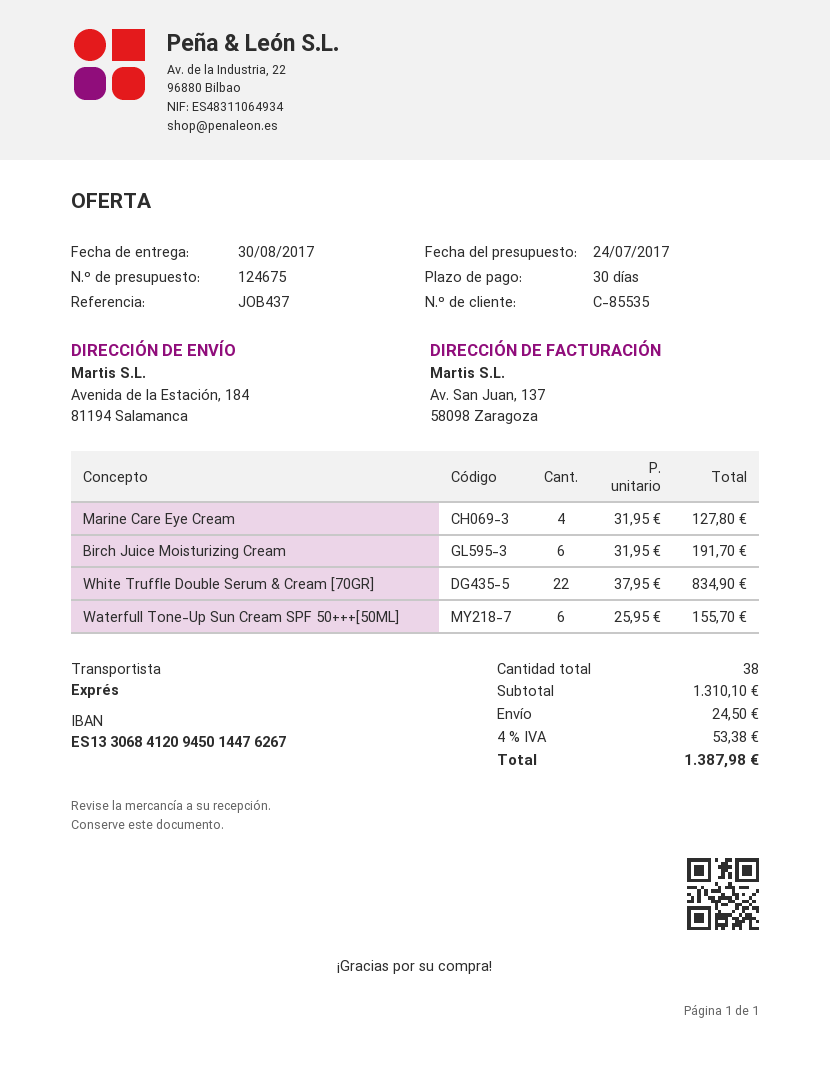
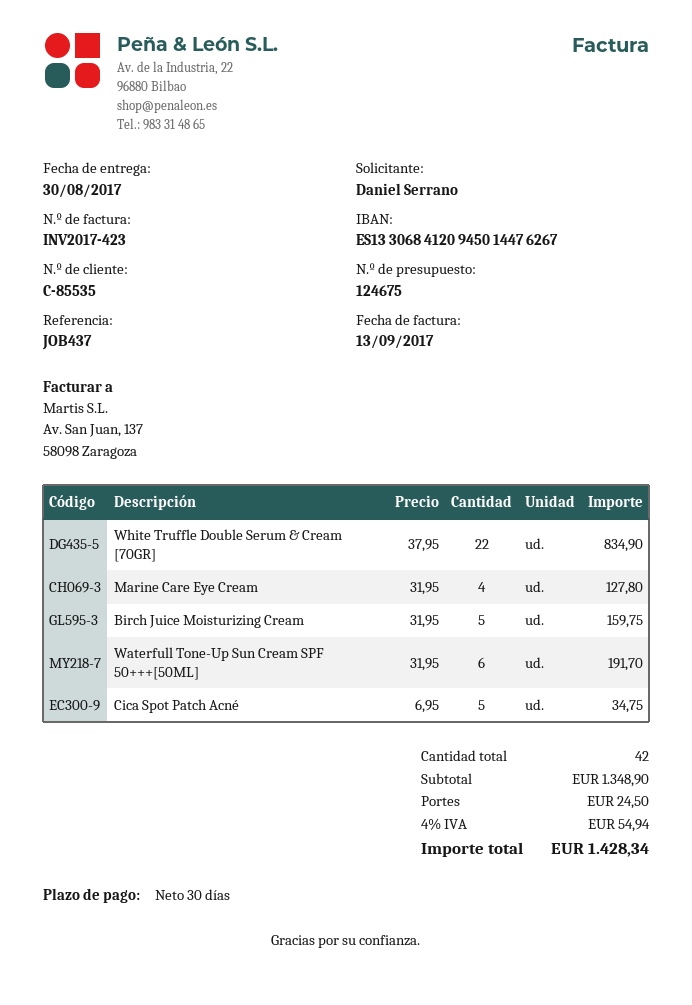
Birch Juice Moisturizing Cream: 6 x 31.95 = 191.70 -> 5 x 31.95 = 159.75
Waterfull Tone-Up Sun Cream SPF 50+++[50ML]: 6 x 25.95 = 155.70 -> 6 x 31.95 = 191.70
Cica Spot Patch Acné: none -> 5 x 6.95 = 34.75
total quantity: 38 -> 42
subtotal: 1310.10 -> 1348.90
tax: 4% = 53.38 -> 4% = 54.94
total: 1387.98 -> 1428.34

